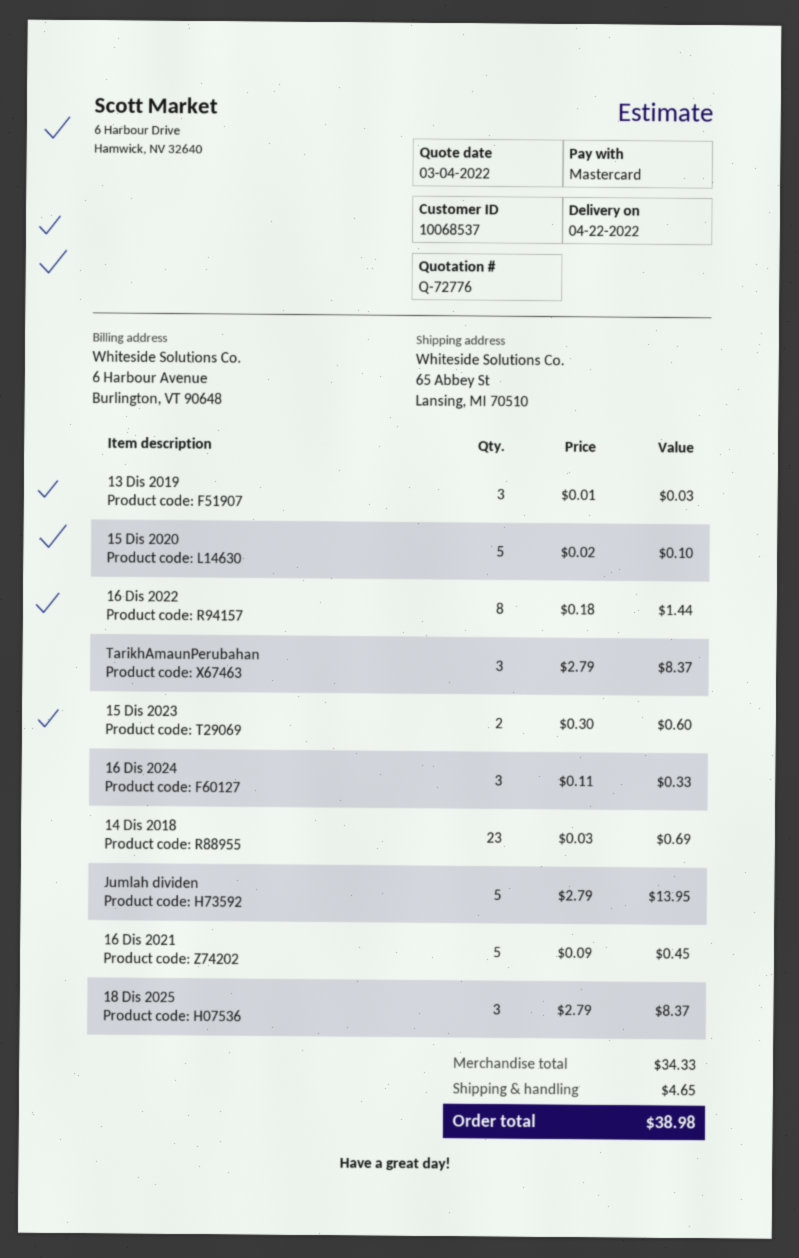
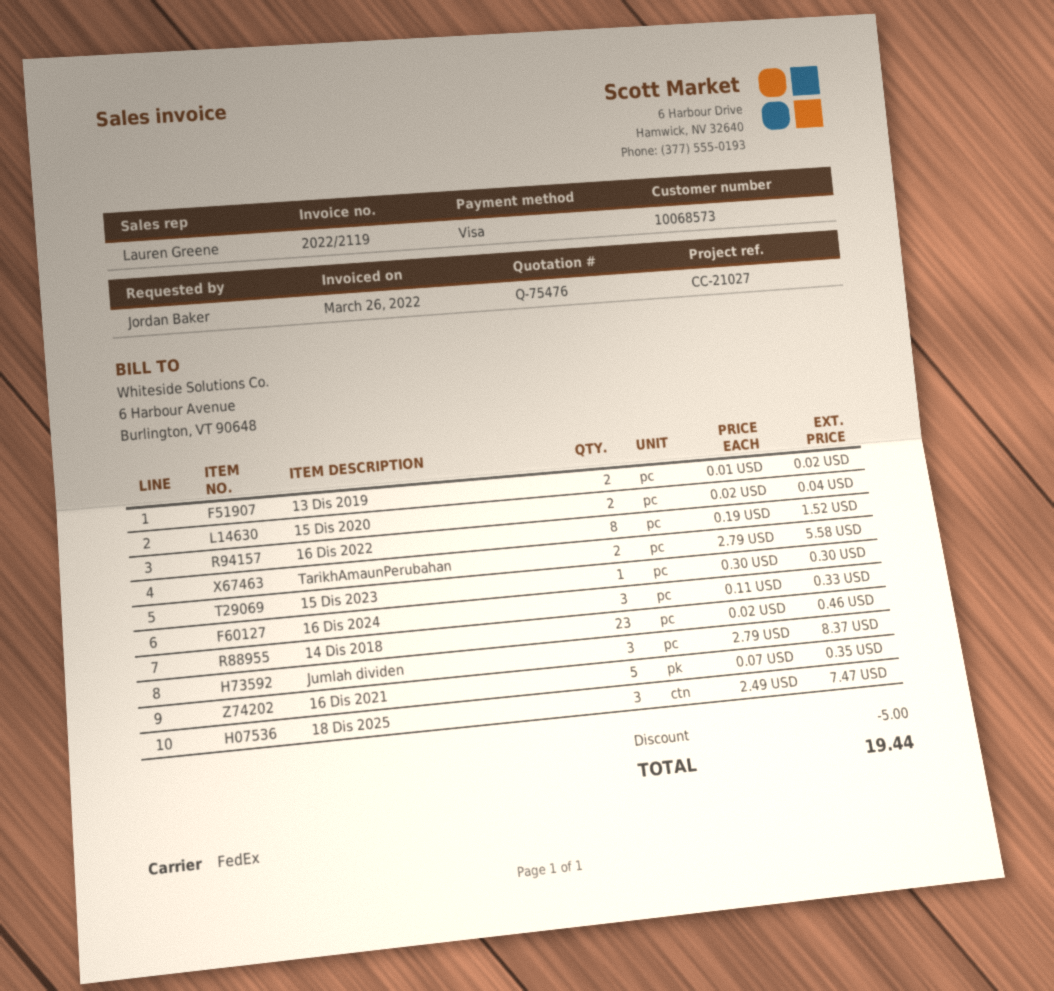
quote number: Q-72776 -> Q-75476
customer number: 10068537 -> 10068573
payment method: Mastercard -> Visa
13 Dis 2019: 3 x 0.01 = 0.03 -> 2 x 0.01 = 0.02
15 Dis 2020: 5 x 0.02 = 0.10 -> 2 x 0.02 = 0.04
16 Dis 2022: 8 x 0.18 = 1.44 -> 8 x 0.19 = 1.52
TarikhAmaunPerubahan: 3 x 2.79 = 8.37 -> 2 x 2.79 = 5.58
15 Dis 2023: 2 x 0.30 = 0.60 -> 1 x 0.30 = 0.30
14 Dis 2018: 23 x 0.03 = 0.69 -> 23 x 0.02 = 0.46
Jumlah dividen: 5 x 2.79 = 13.95 -> 3 x 2.79 = 8.37
16 Dis 2021: 5 x 0.09 = 0.45 -> 5 x 0.07 = 0.35
18 Dis 2025: 3 x 2.79 = 8.37 -> 3 x 2.49 = 7.47
discount: none -> 5.00
shipping: 4.65 -> none
total: 38.98 -> 19.44

